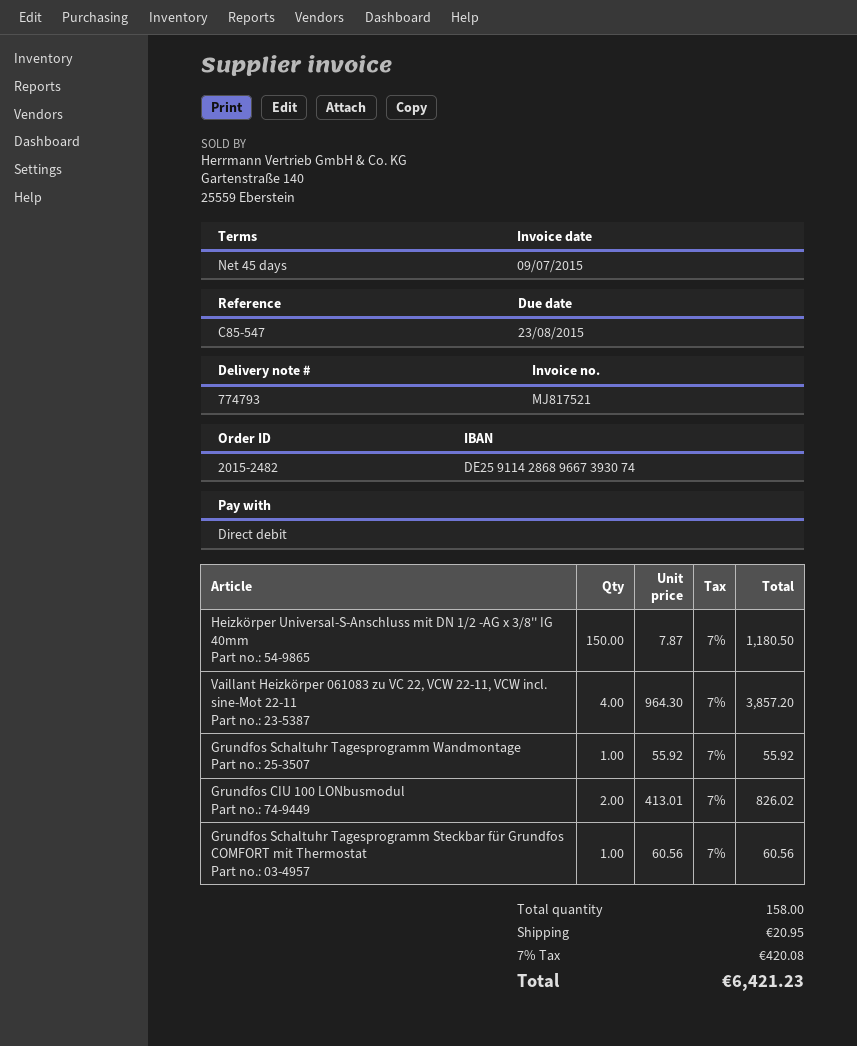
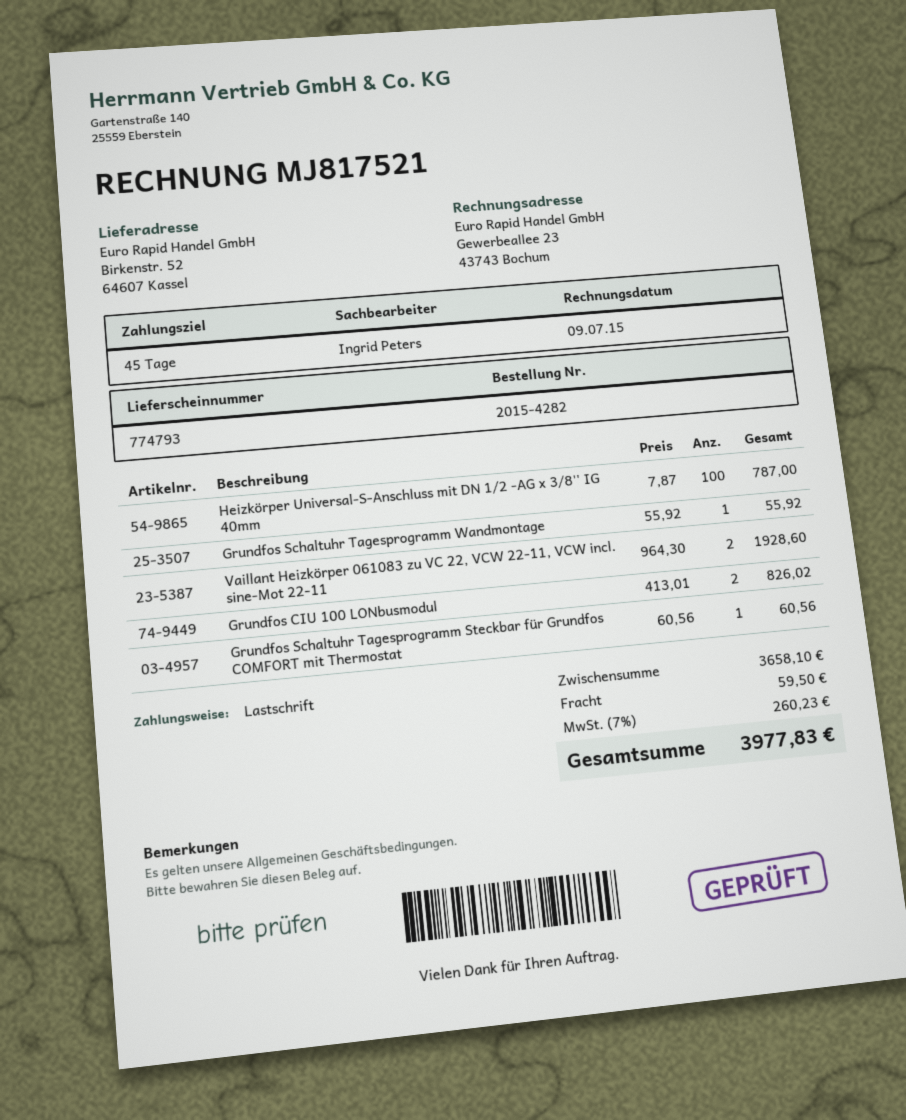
order number: 2015-2482 -> 2015-4282
Heizkörper Universal-S-Anschluss mit DN 1/2 -AG x 3/8'' IG 40mm: 150 x 7.87 = 1180.50 -> 100 x 7.87 = 787.00
Vaillant Heizkörper 061083 zu VC 22, VCW 22-11, VCW incl. sine-Mot 22-11: 4 x 964.30 = 3857.20 -> 2 x 964.30 = 1928.60
shipping: 20.95 -> 59.50
tax: 7% = 420.08 -> 7% = 260.23
total: 6421.23 -> 3977.83

